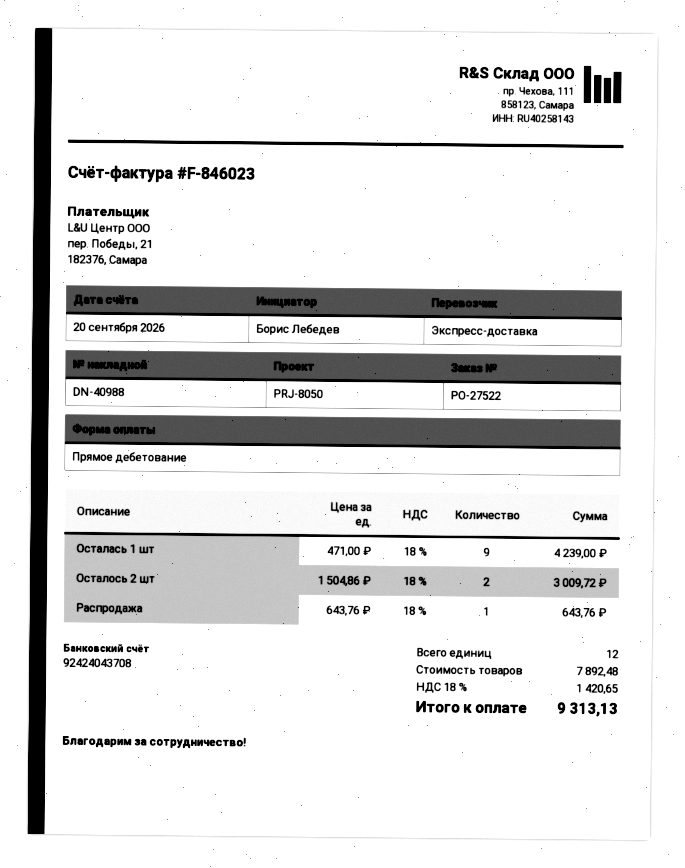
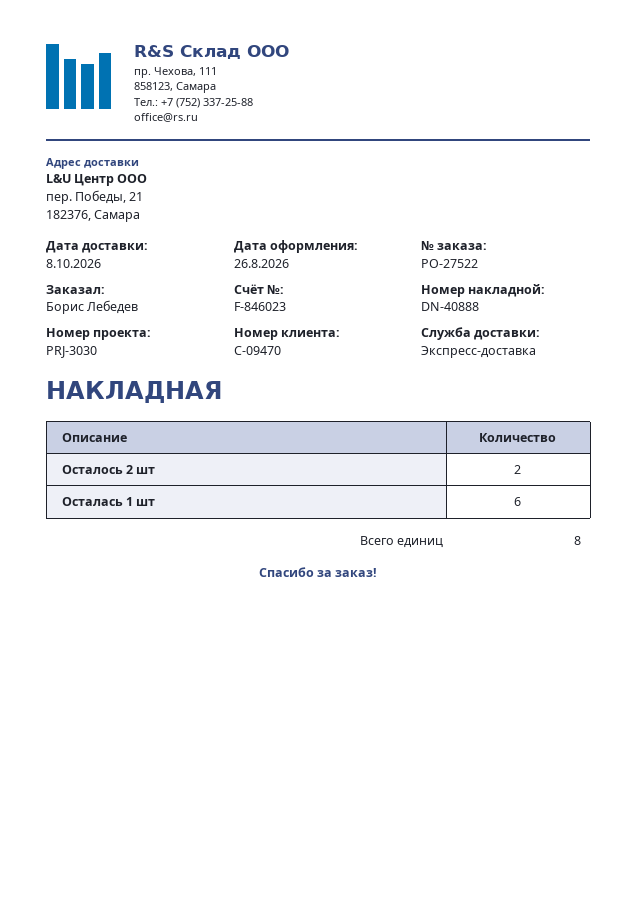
delivery note number: DN-40988 -> DN-40888
reference: PRJ-8050 -> PRJ-3030
Осталась 1 шт: 9 -> 6
Распродажа: 1 -> none
total quantity: 12 -> 8

